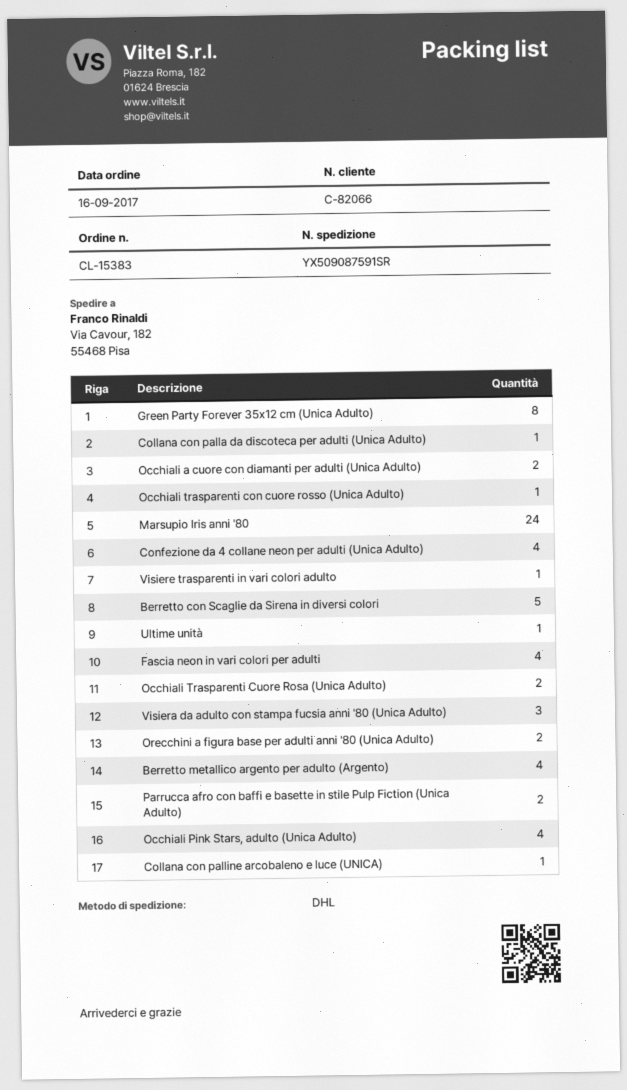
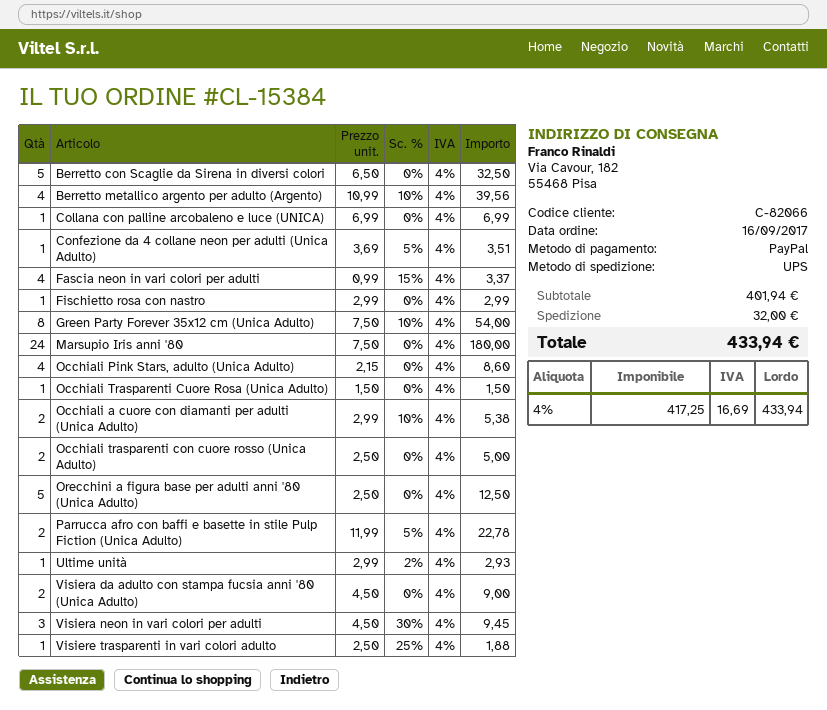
order number: CL-15383 -> CL-15384
shipping method: DHL -> UPS
Collana con palla da discoteca per adulti (Unica Adulto): 1 -> none
Occhiali trasparenti con cuore rosso (Unica Adulto): 1 -> 2
Confezione da 4 collane neon per adulti (Unica Adulto): 4 -> 1
Occhiali Trasparenti Cuore Rosa (Unica Adulto): 2 -> 1
Visiera da adulto con stampa fucsia anni '80 (Unica Adulto): 3 -> 2
Orecchini a figura base per adulti anni '80 (Unica Adulto): 2 -> 5
Fischietto rosa con nastro: none -> 1
Visiera neon in vari colori per adulti: none -> 3

